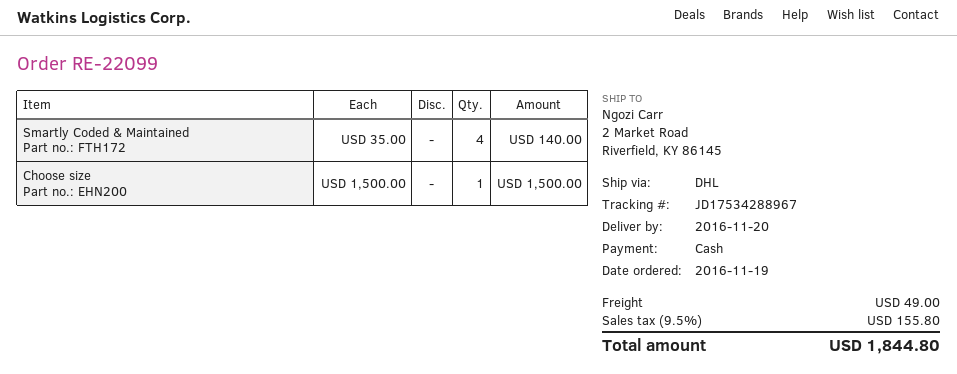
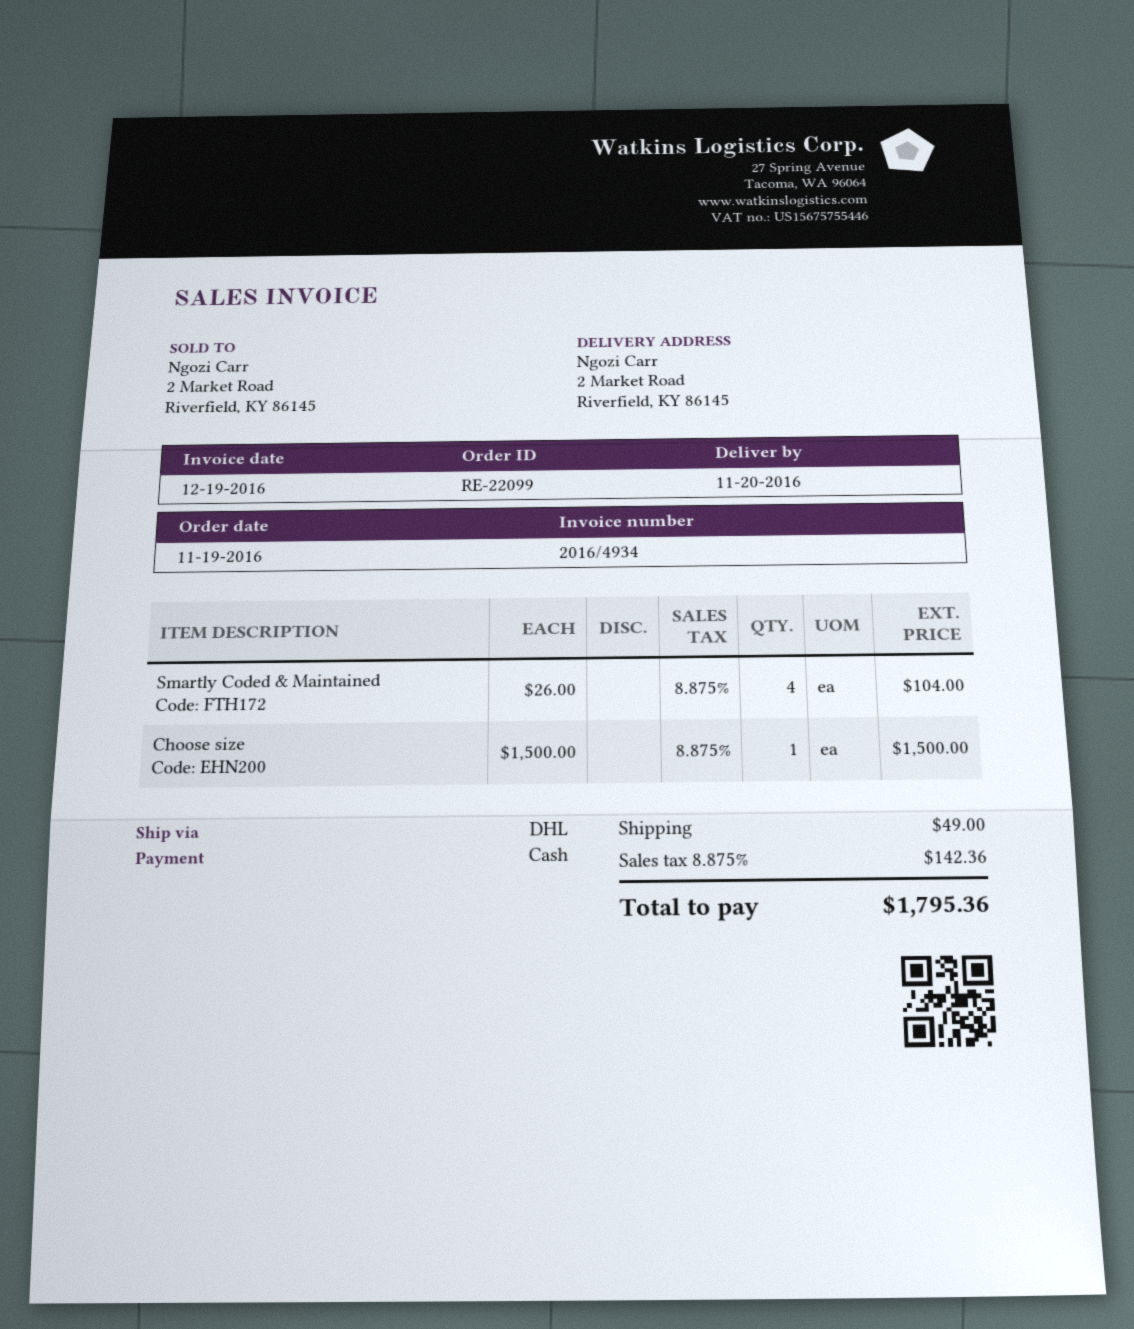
Smartly Coded & Maintained: 4 x 35.00 = 140.00 -> 4 x 26.00 = 104.00
tax: 9.5% = 155.80 -> 8.875% = 142.36
total: 1844.80 -> 1795.36

